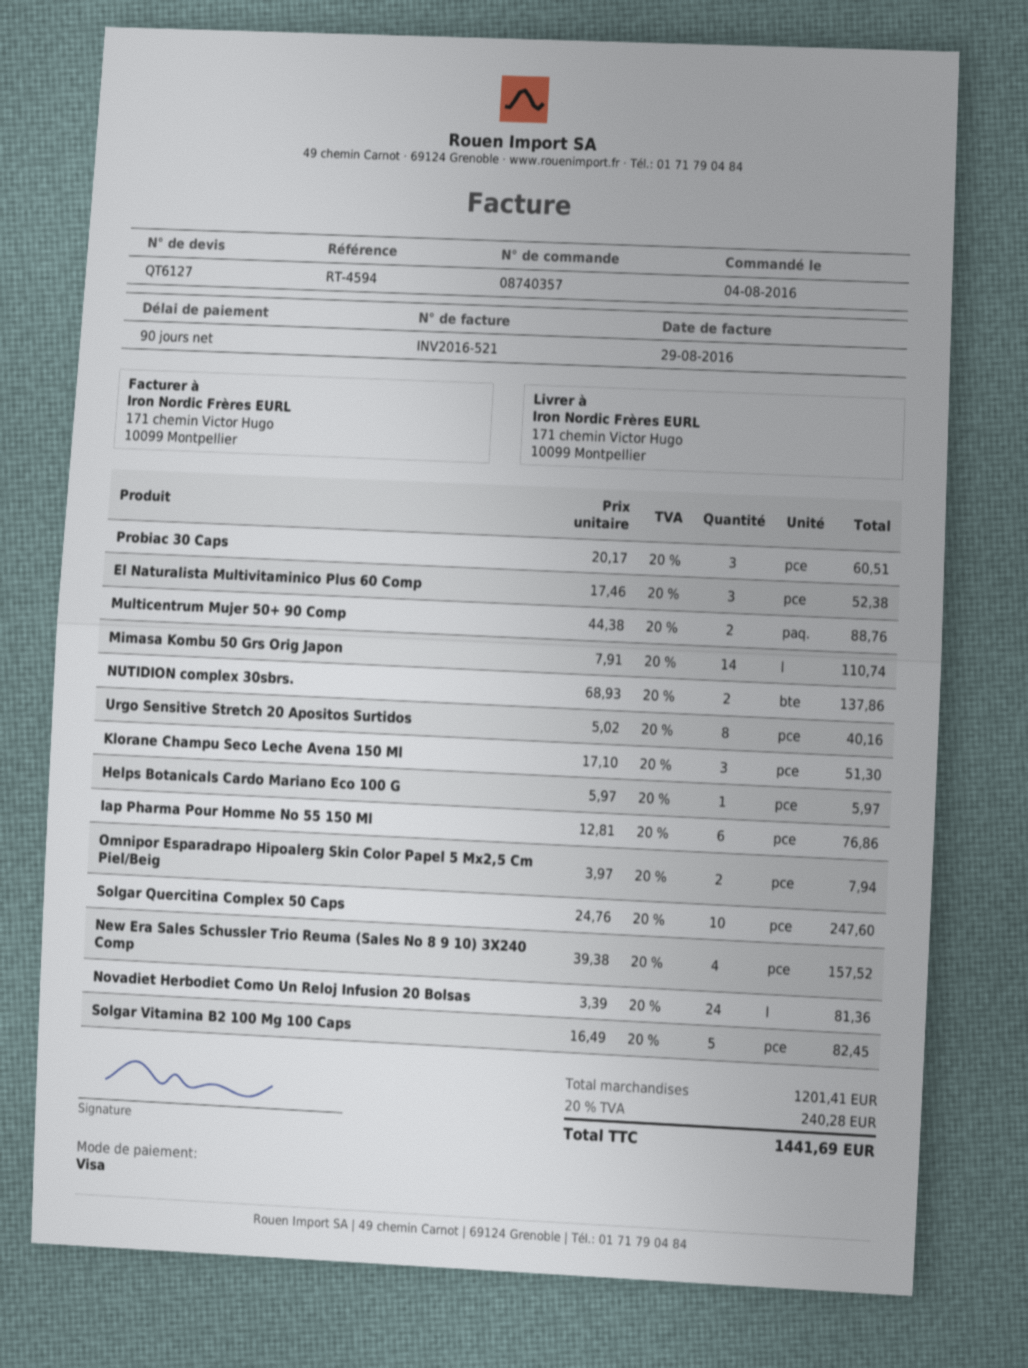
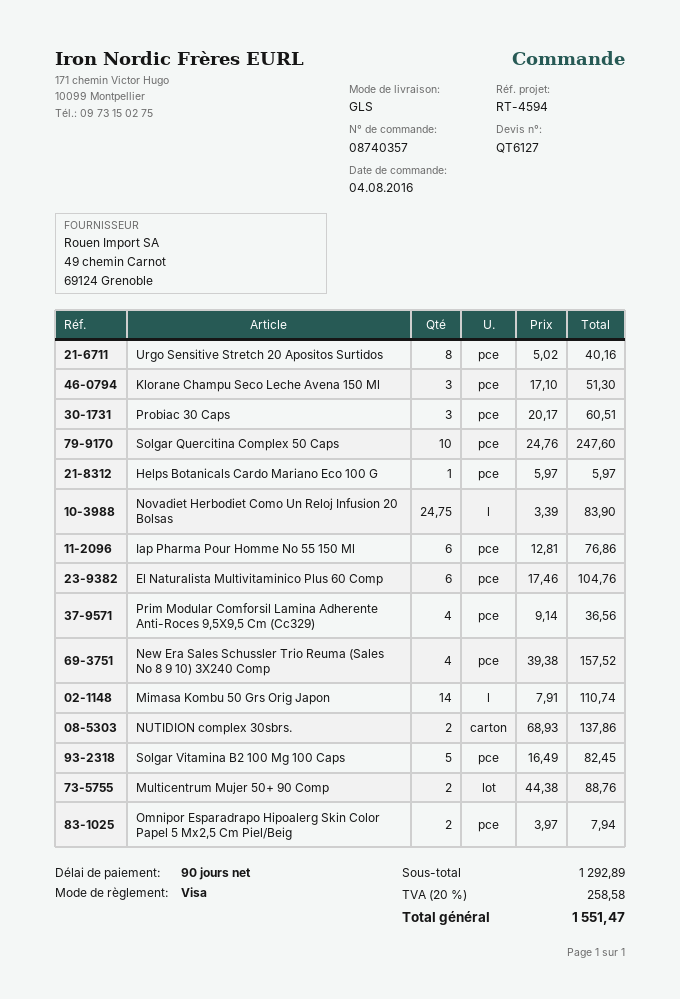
El Naturalista Multivitaminico Plus 60 Comp: 3 x 17.46 = 52.38 -> 6 x 17.46 = 104.76
Novadiet Herbodiet Como Un Reloj Infusion 20 Bolsas: 24 x 3.39 = 81.36 -> 24.75 x 3.39 = 83.90
Prim Modular Comforsil Lamina Adherente Anti-Roces 9,5X9,5 Cm (Cc329): none -> 4 x 9.14 = 36.56
subtotal: 1201.41 -> 1292.89
tax: 20% = 240.28 -> 20% = 258.58
total: 1441.69 -> 1551.47

